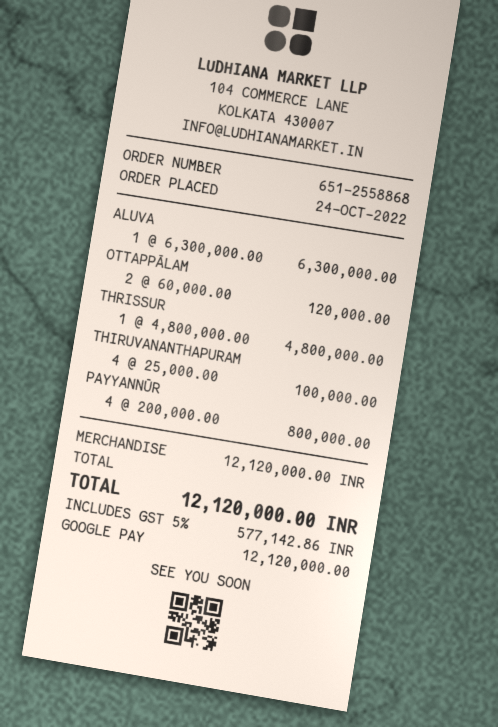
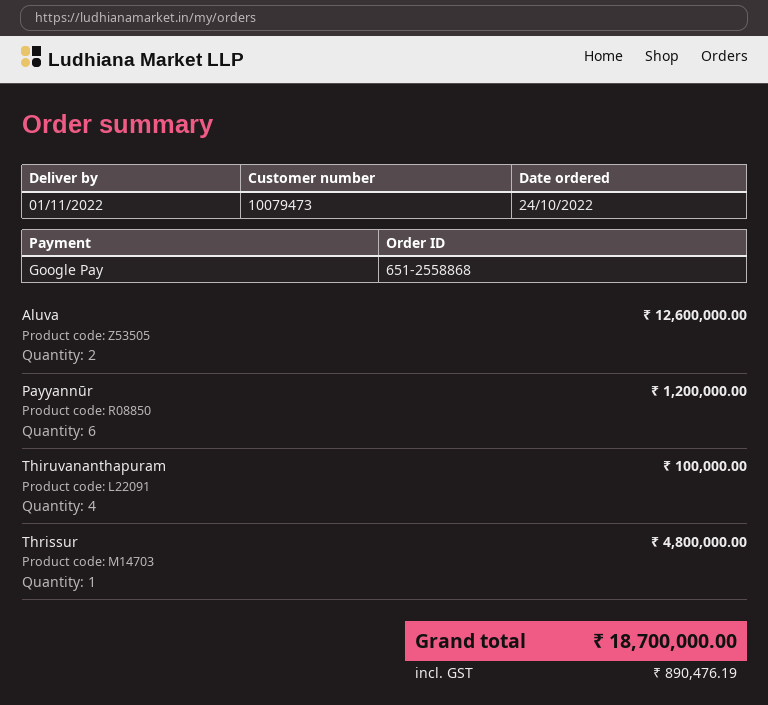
ALUVA: 1 for 6300000.00 -> 2 for 12600000.00
OTTAPPĀLAM: 2 for 120000.00 -> none
PAYYANNŪR: 4 for 800000.00 -> 6 for 1200000.00
tax: 577142.86 -> 890476.19
total: 12120000.00 -> 18700000.00

